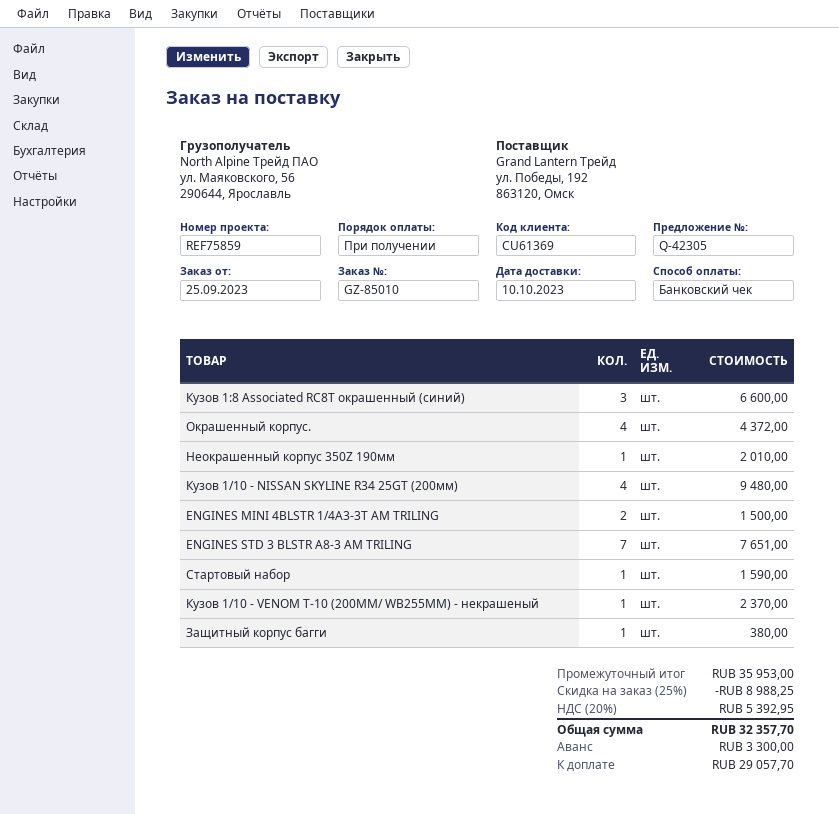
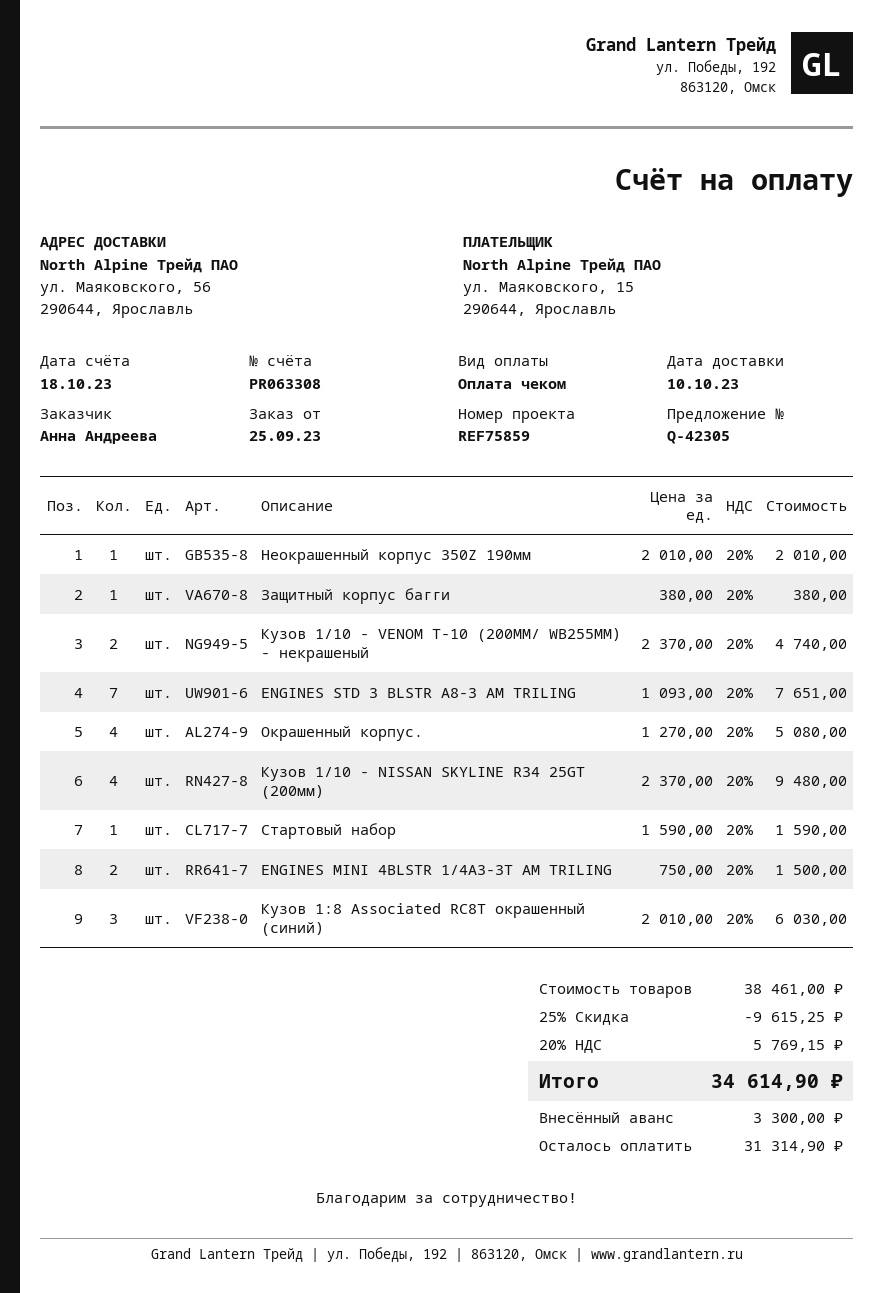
Кузов 1:8 Associated RC8T окрашенный (синий): 3 for 6600.00 -> 3 for 6030.00
Окрашенный корпус.: 4 for 4372.00 -> 4 for 5080.00
Кузов 1/10 - VENOM T-10 (200MM/ WB255MM) - некрашеный: 1 for 2370.00 -> 2 for 4740.00
subtotal: 35953.00 -> 38461.00
discount: 25% = 8988.25 -> 25% = 9615.25
tax: 20% = 5392.95 -> 20% = 5769.15
total: 32357.70 -> 34614.90
balance: 29057.70 -> 31314.90

